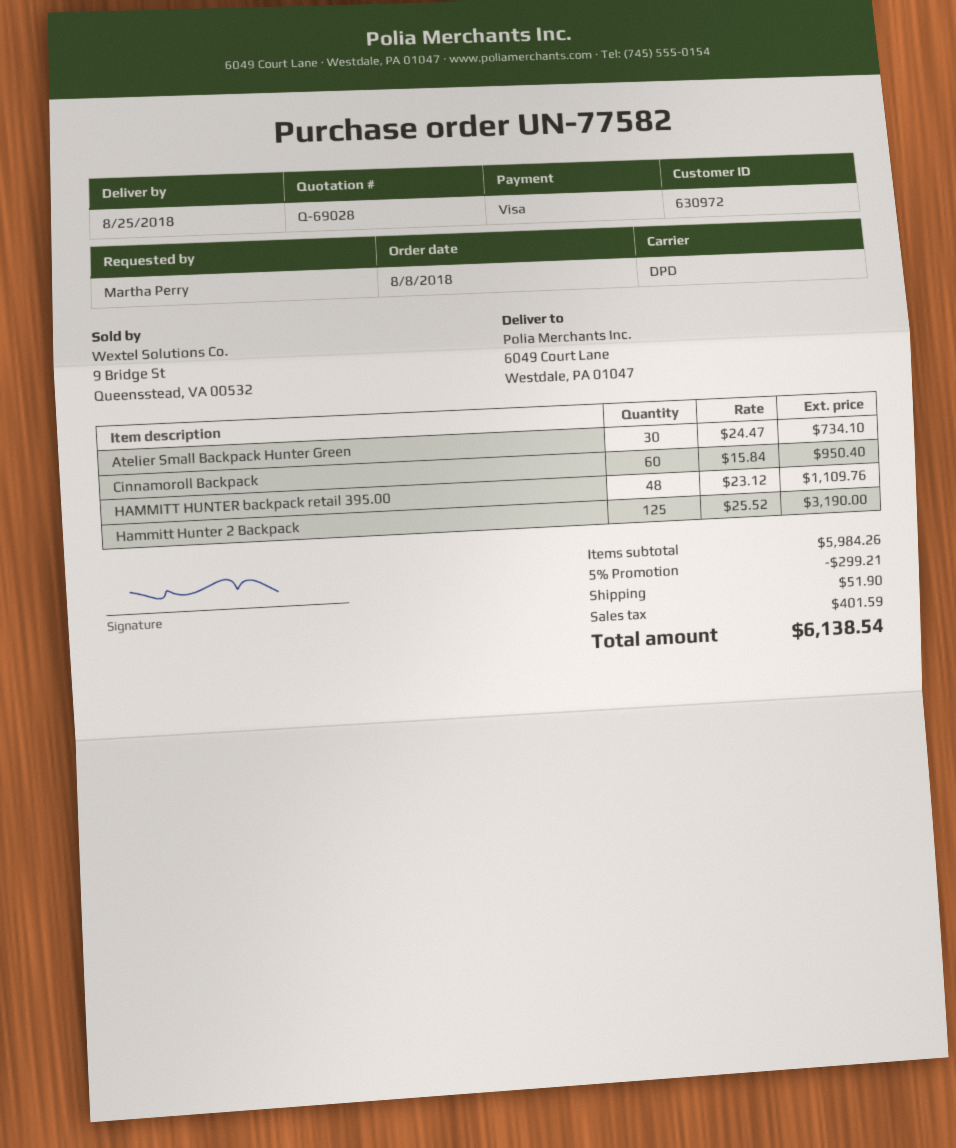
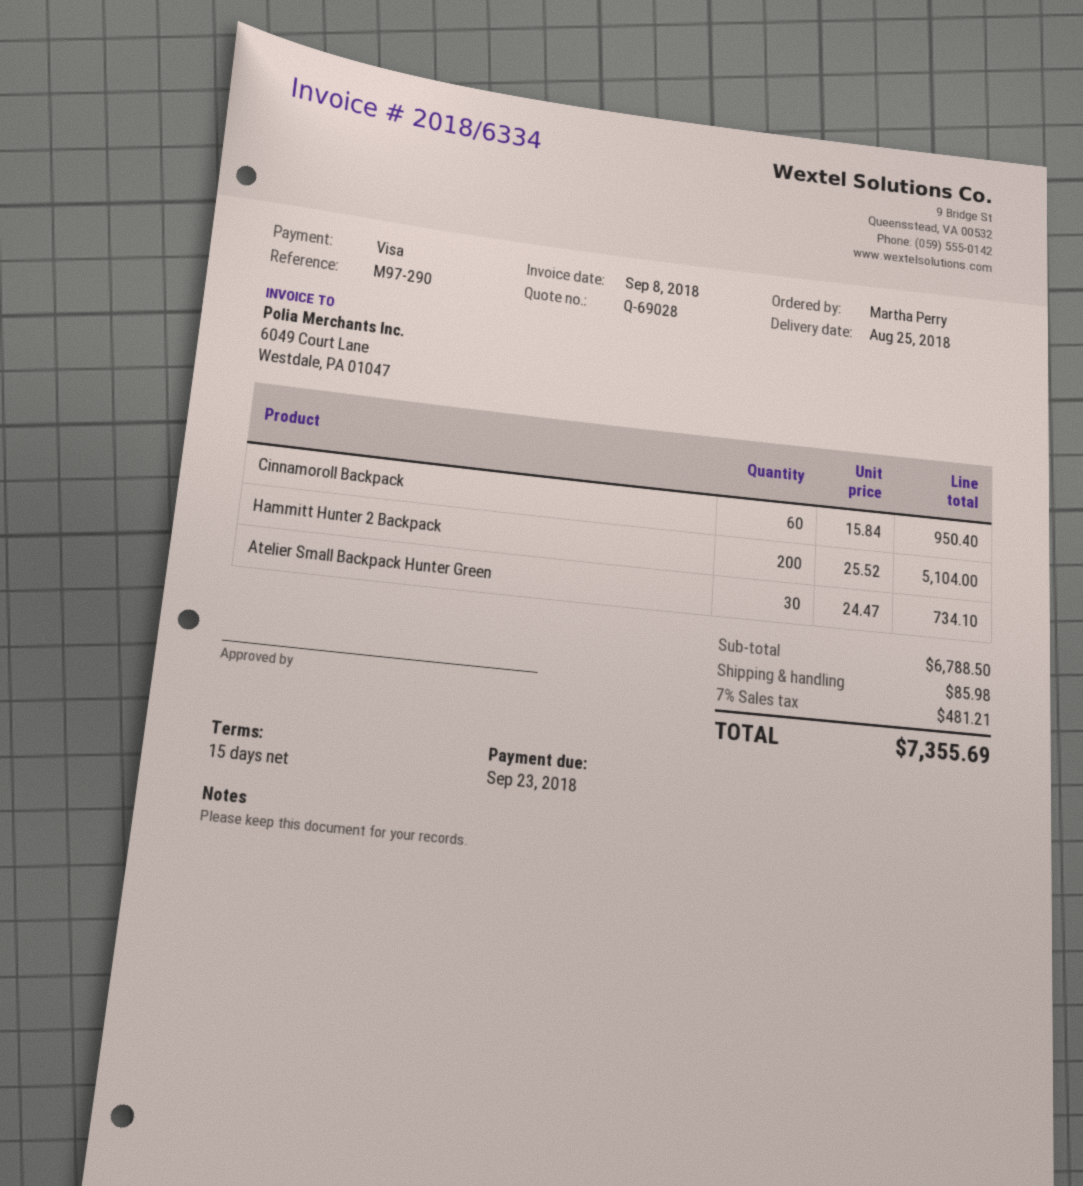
HAMMITT HUNTER backpack retail 395.00: 48 x 23.12 = 1109.76 -> none
Hammitt Hunter 2 Backpack: 125 x 25.52 = 3190.00 -> 200 x 25.52 = 5104.00
subtotal: 5984.26 -> 6788.50
discount: 5% = 299.21 -> none
shipping: 51.90 -> 85.98
tax: 401.59 -> 481.21
total: 6138.54 -> 7355.69

